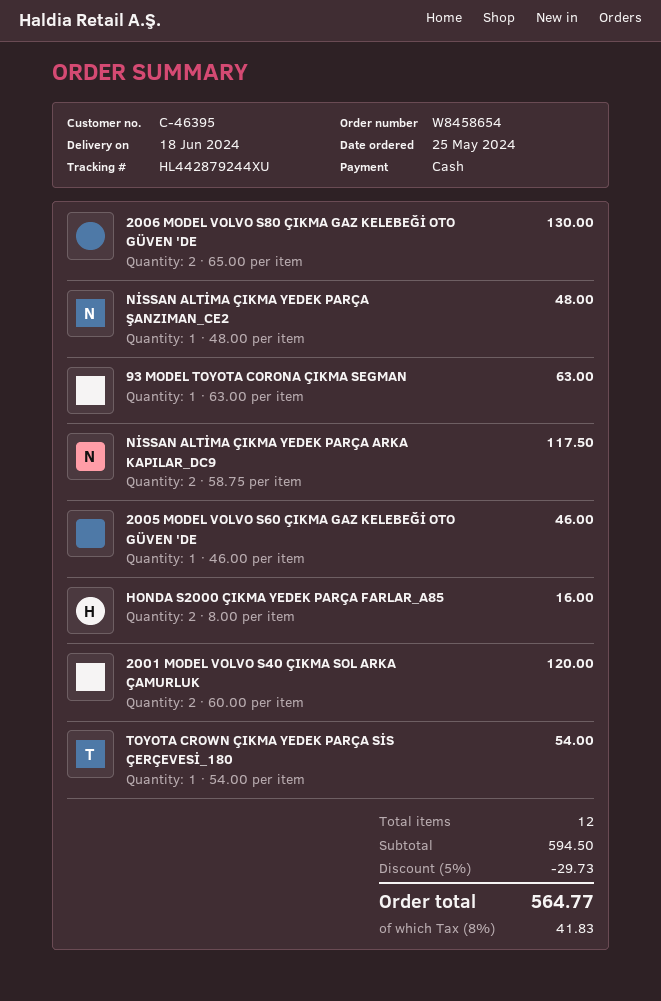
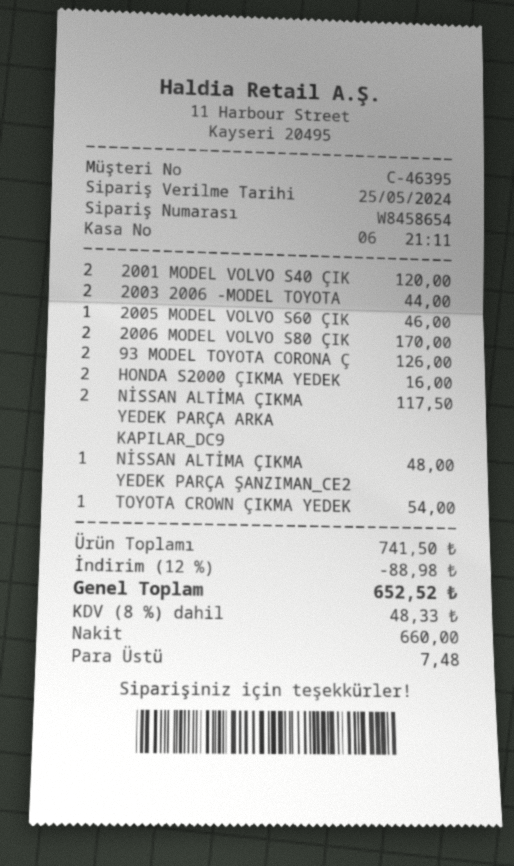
2006 MODEL VOLVO S80 ÇIKMA GAZ KELEBEĞİ OTO GÜVEN 'DE: 2 for 130.00 -> 2 for 170.00
93 MODEL TOYOTA CORONA ÇIKMA SEGMAN: 1 for 63.00 -> 2 for 126.00
2003 2006 -MODEL TOYOTA: none -> 2 for 44.00
subtotal: 594.50 -> 741.50
discount: 5% = 29.73 -> 12% = 88.98
tax: 8% = 41.83 -> 8% = 48.33
total: 564.77 -> 652.52

